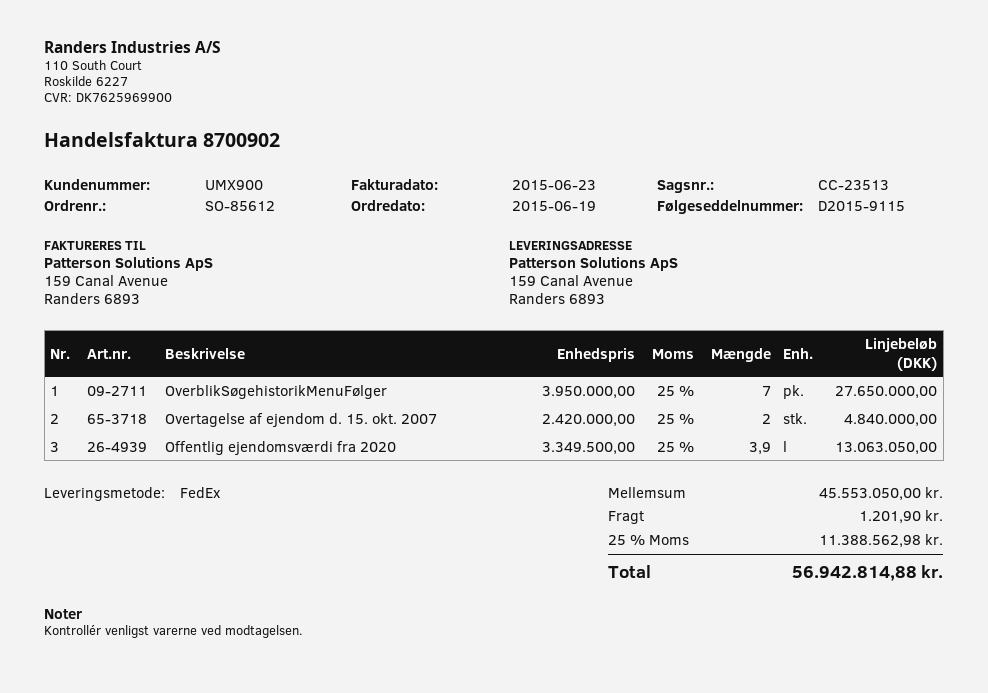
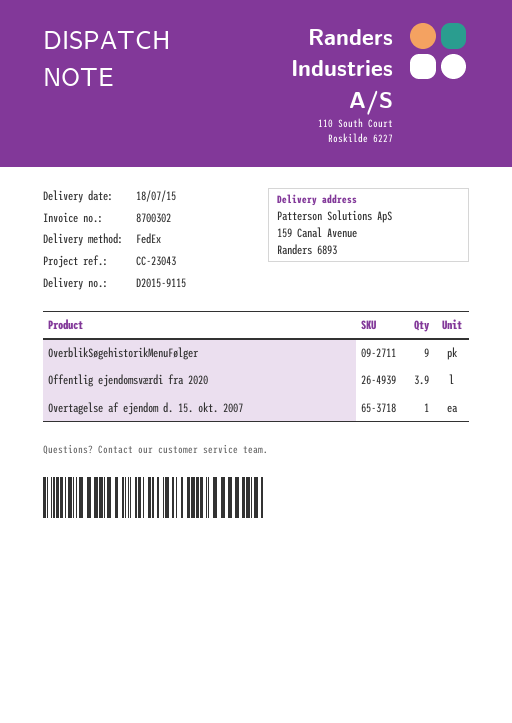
invoice number: 8700902 -> 8700302
reference: CC-23513 -> CC-23043
OverblikSøgehistorikMenuFølger: 7 -> 9
Overtagelse af ejendom d. 15. okt. 2007: 2 -> 1

